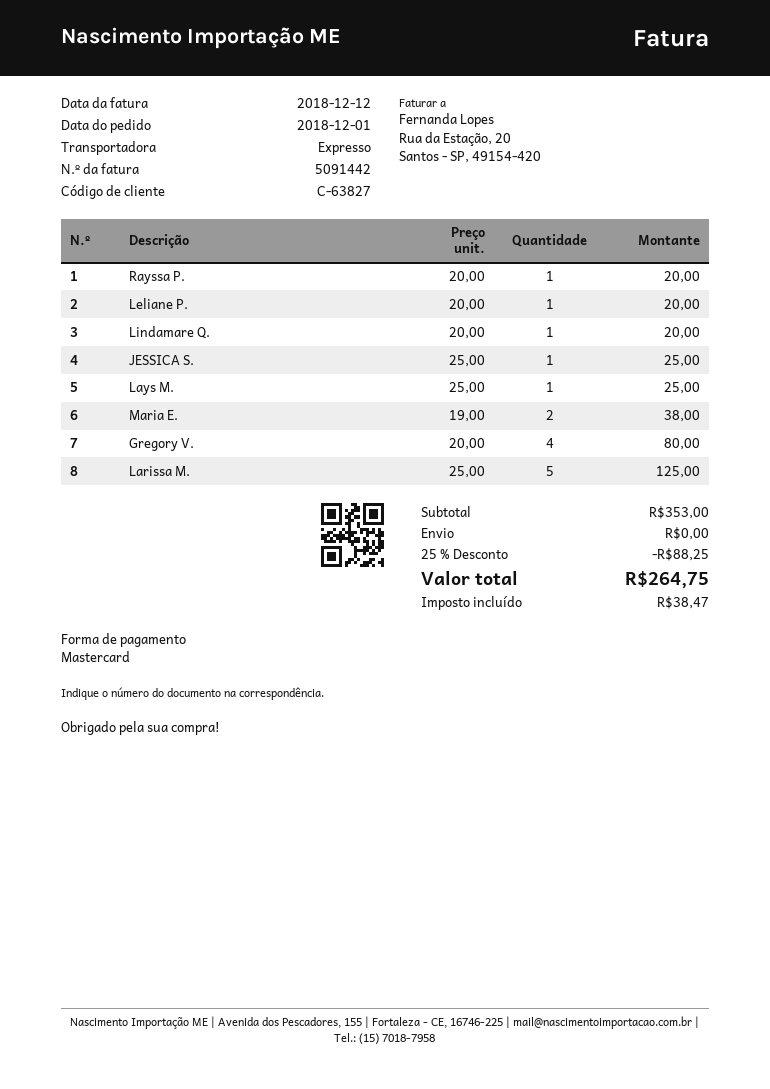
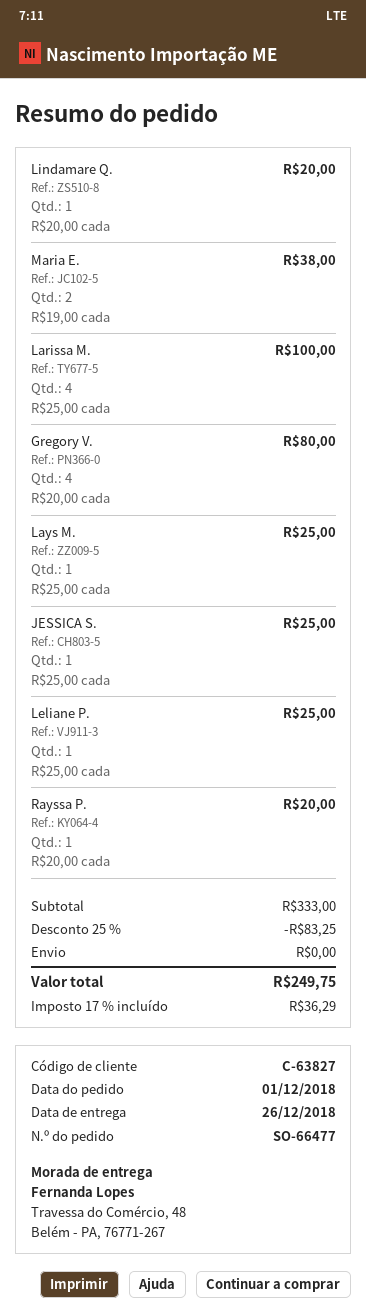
Leliane P.: 1 x 20.00 = 20.00 -> 1 x 25.00 = 25.00
Larissa M.: 5 x 25.00 = 125.00 -> 4 x 25.00 = 100.00
subtotal: 353.00 -> 333.00
discount: 25% = 88.25 -> 25% = 83.25
tax: 38.47 -> 36.29
total: 264.75 -> 249.75

